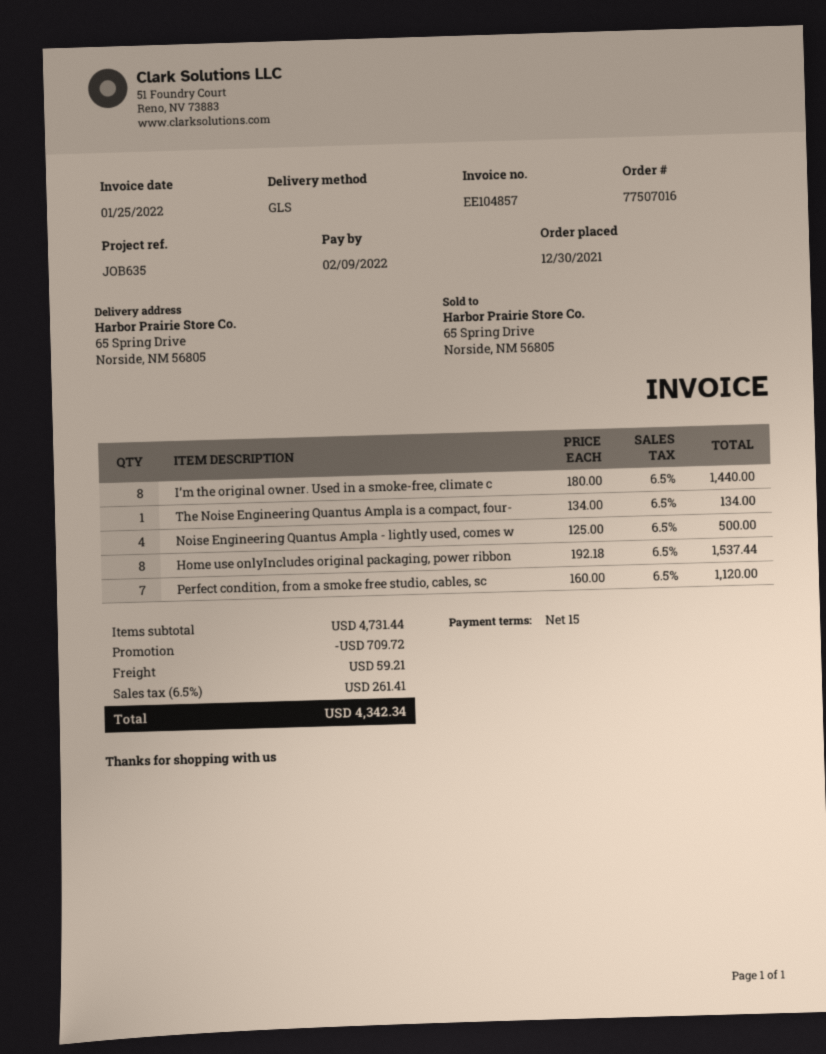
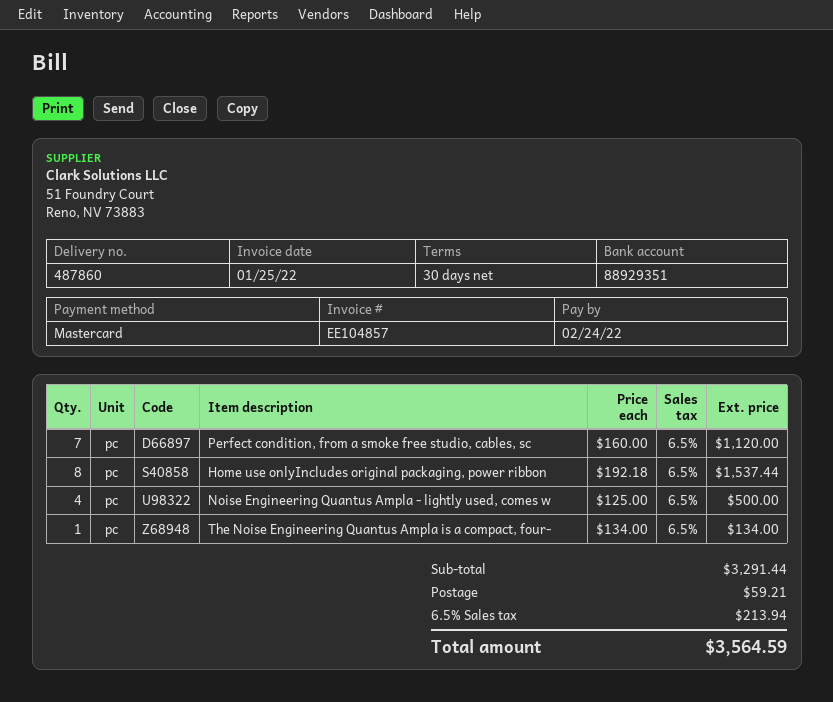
payment terms: 15 days -> 30 days
due date: 2022-02-09 -> 2022-02-24
I’m the original owner. Used in a smoke-free, climate c: 8 x 180.00 = 1440.00 -> none
subtotal: 4731.44 -> 3291.44
discount: 709.72 -> none
tax: 6.5% = 261.41 -> 6.5% = 213.94
total: 4342.34 -> 3564.59

